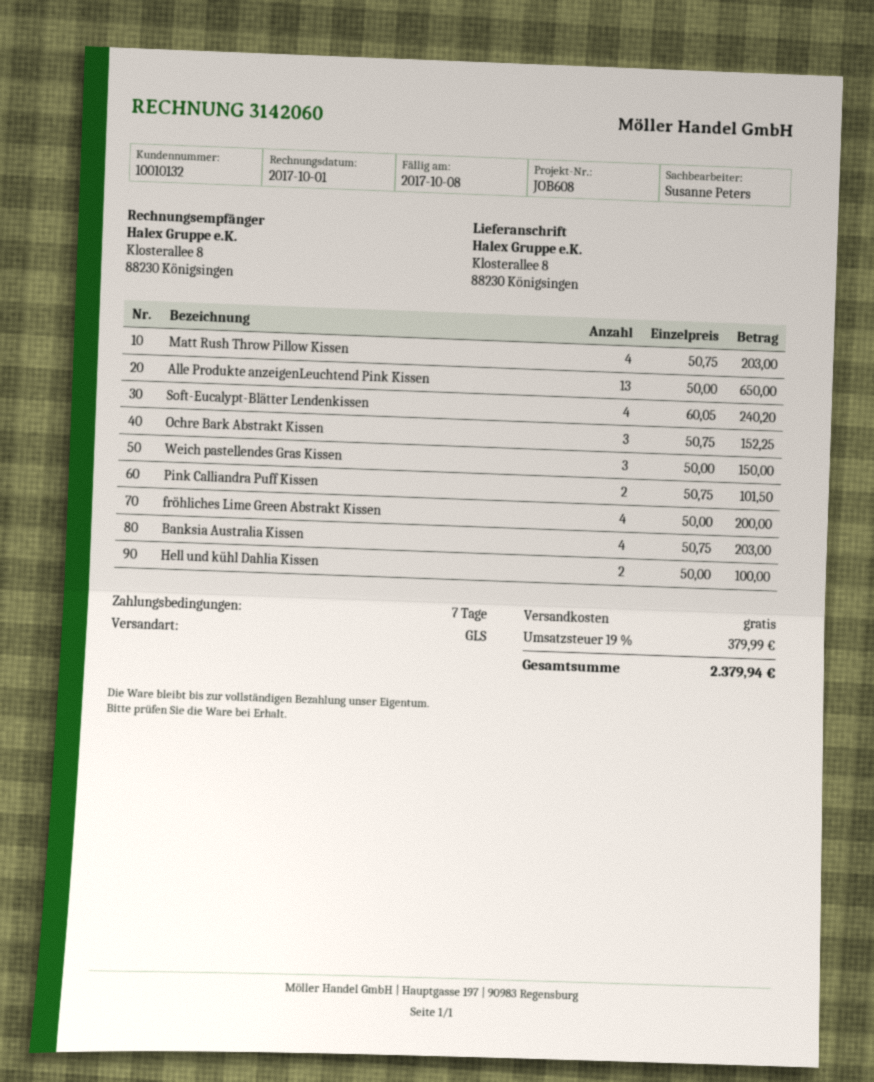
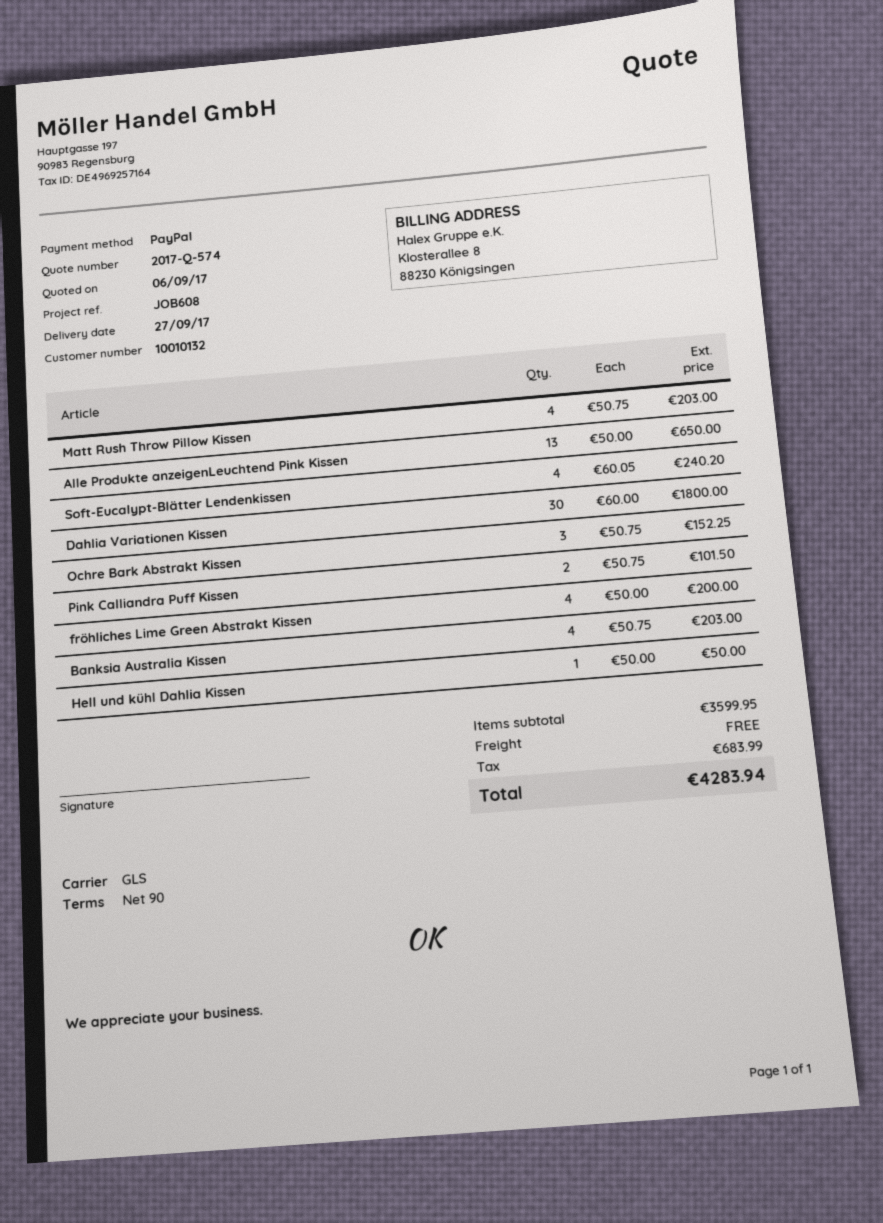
payment terms: 7 days -> 90 days
Weich pastellendes Gras Kissen: 3 x 50.00 = 150.00 -> none
Hell und kühl Dahlia Kissen: 2 x 50.00 = 100.00 -> 1 x 50.00 = 50.00
Dahlia Variationen Kissen: none -> 30 x 60.00 = 1800.00
tax: 379.99 -> 683.99
total: 2379.94 -> 4283.94

